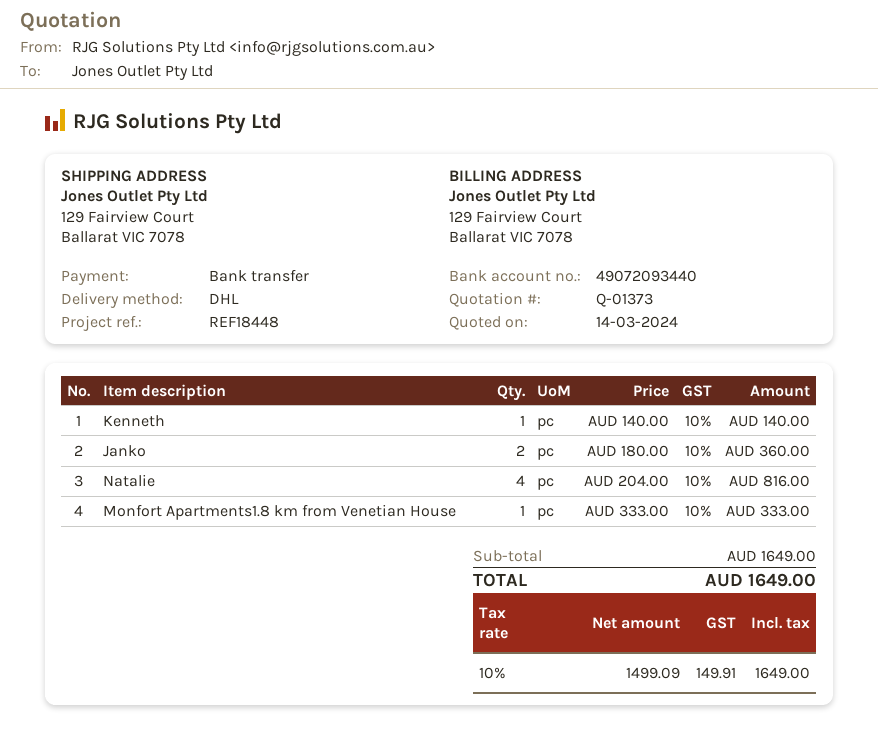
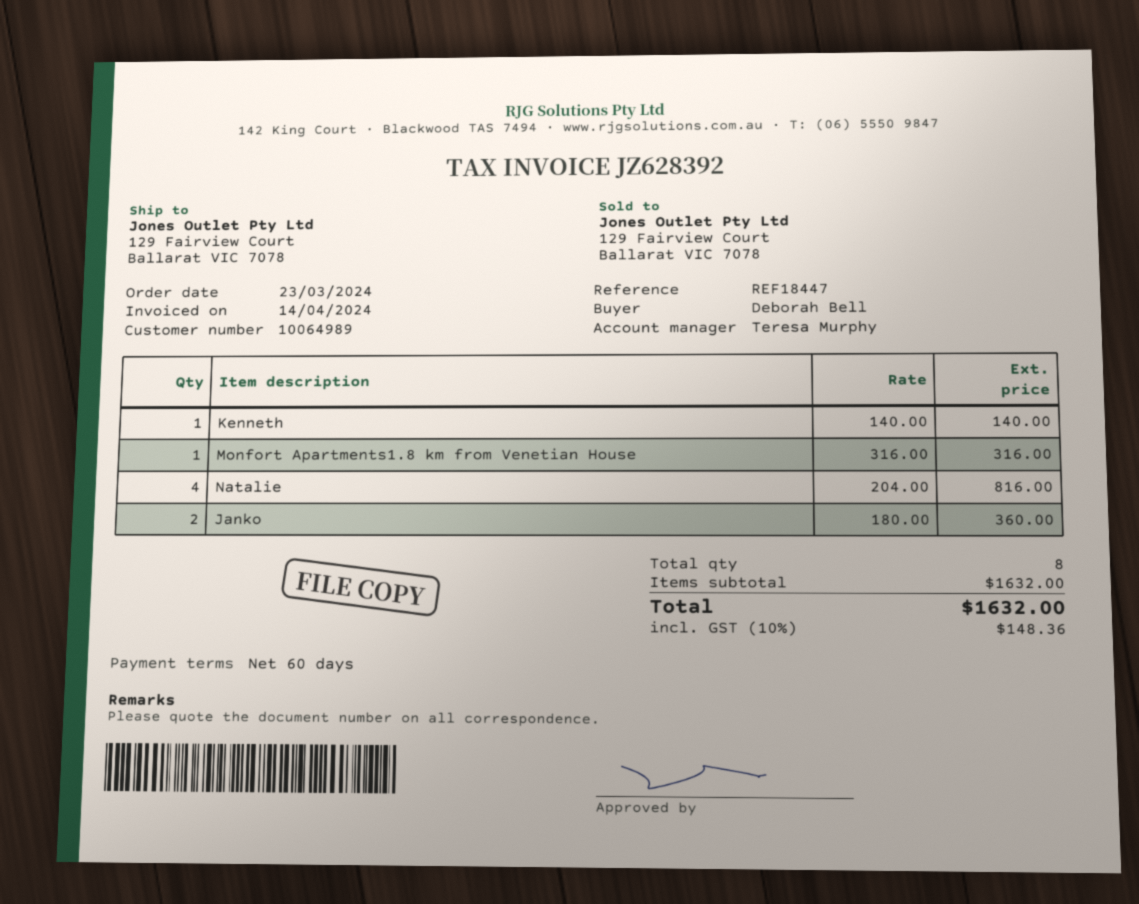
reference: REF18448 -> REF18447
Monfort Apartments1.8 km from Venetian House: 1 x 333.00 = 333.00 -> 1 x 316.00 = 316.00
subtotal: 1649.00 -> 1632.00
tax: 10% = 149.91 -> 10% = 148.36
total: 1649.00 -> 1632.00

